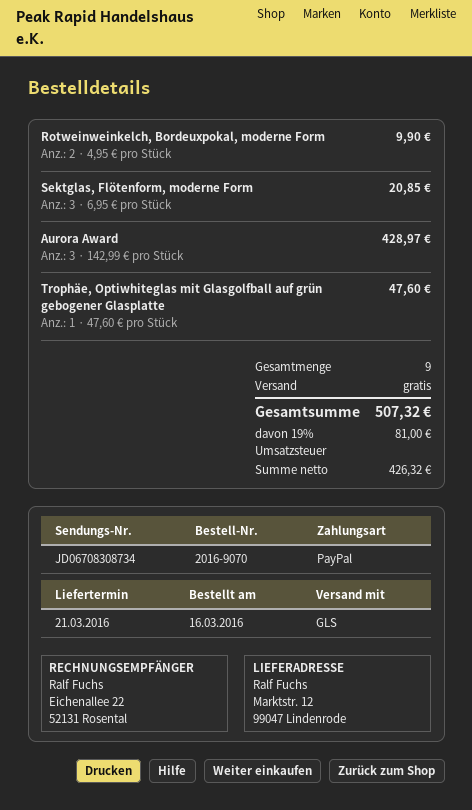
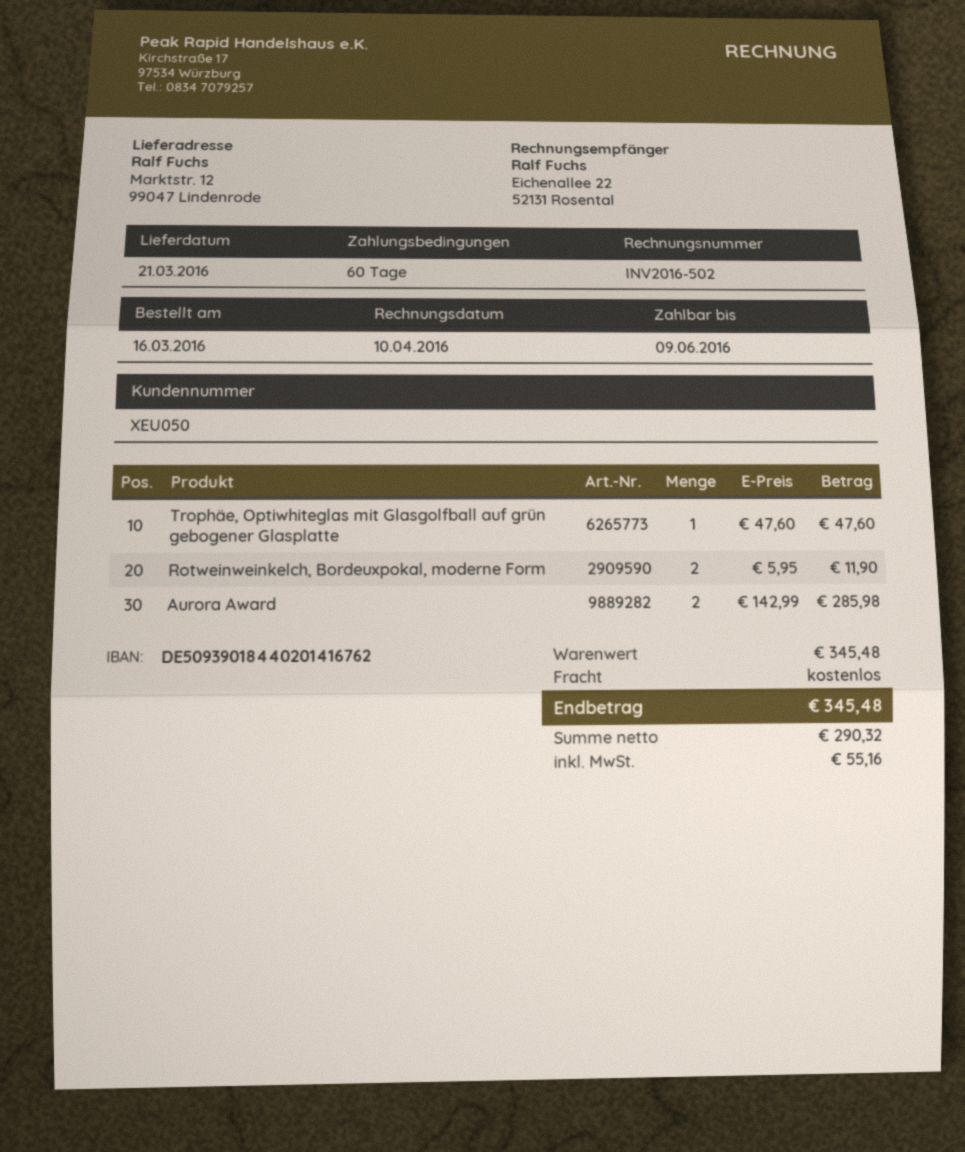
Rotweinweinkelch, Bordeuxpokal, moderne Form: 2 x 4.95 = 9.90 -> 2 x 5.95 = 11.90
Sektglas, Flötenform, moderne Form: 3 x 6.95 = 20.85 -> none
Aurora Award: 3 x 142.99 = 428.97 -> 2 x 142.99 = 285.98
net: 426.32 -> 290.32
tax: 81.00 -> 55.16
total: 507.32 -> 345.48

